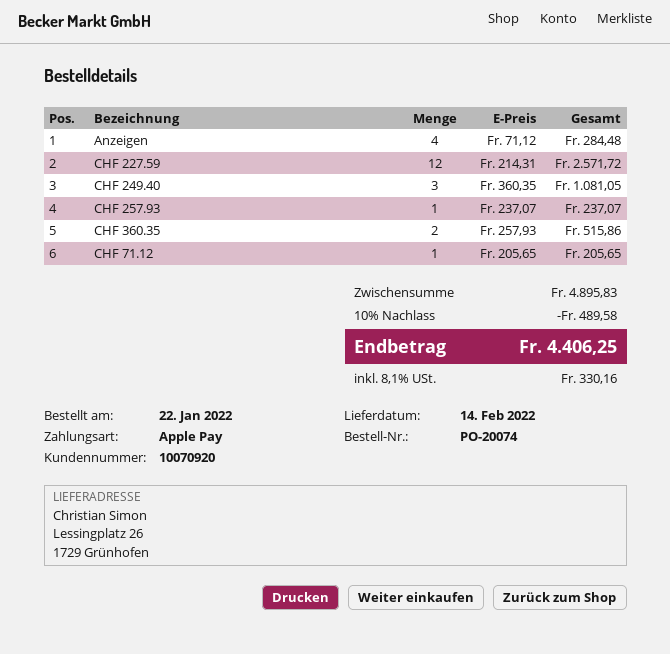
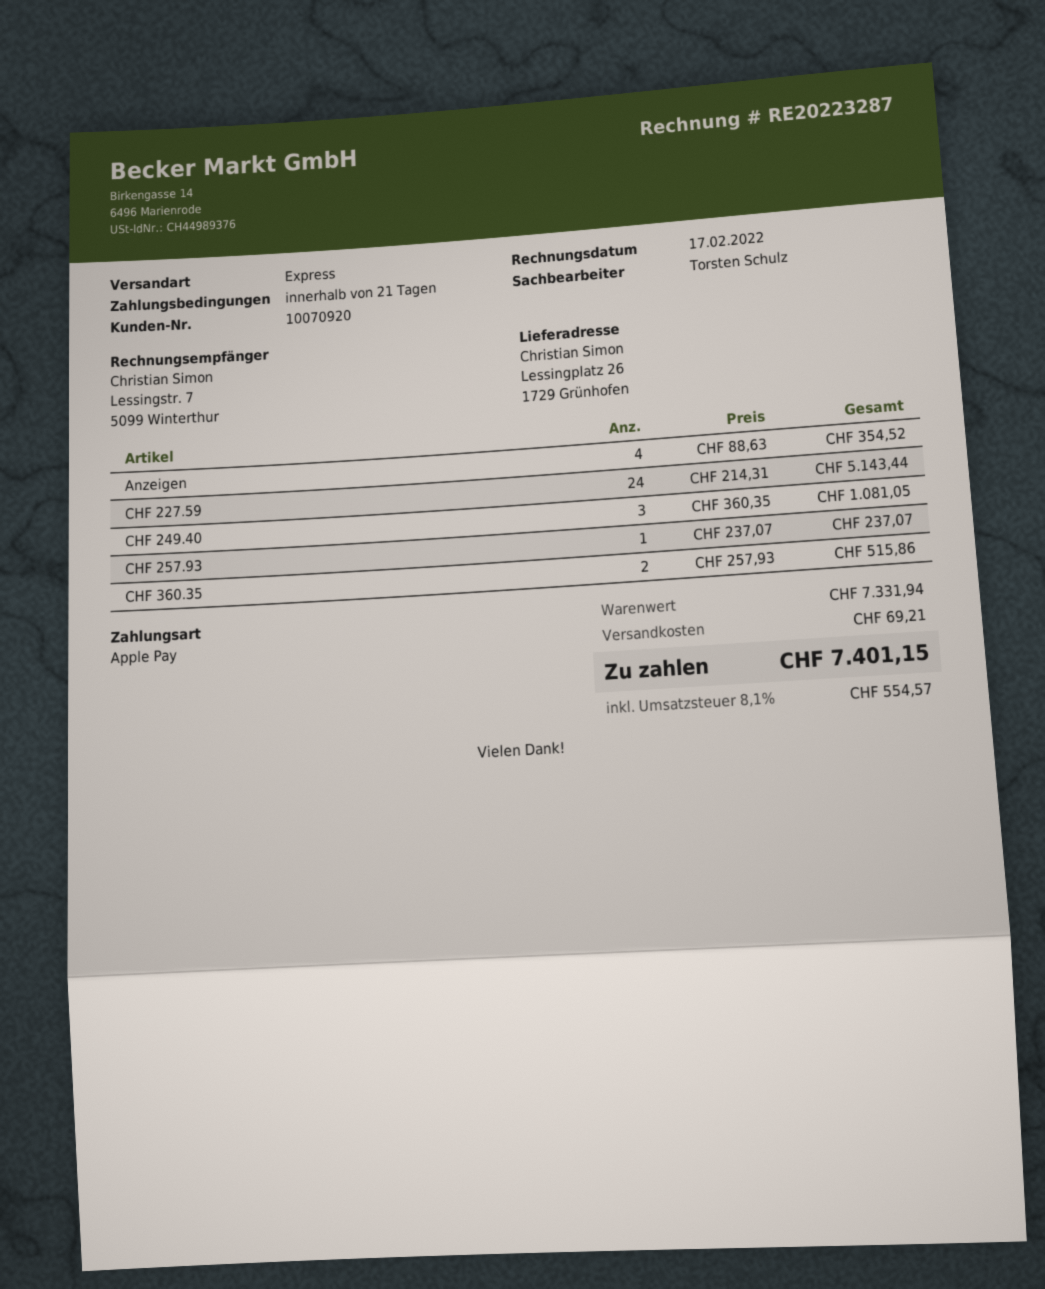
Anzeigen: 4 x 71.12 = 284.48 -> 4 x 88.63 = 354.52
CHF 227.59: 12 x 214.31 = 2571.72 -> 24 x 214.31 = 5143.44
CHF 71.12: 1 x 205.65 = 205.65 -> none
subtotal: 4895.83 -> 7331.94
discount: 10% = 489.58 -> none
shipping: none -> 69.21
tax: 8.1% = 330.16 -> 8.1% = 554.57
total: 4406.25 -> 7401.15

